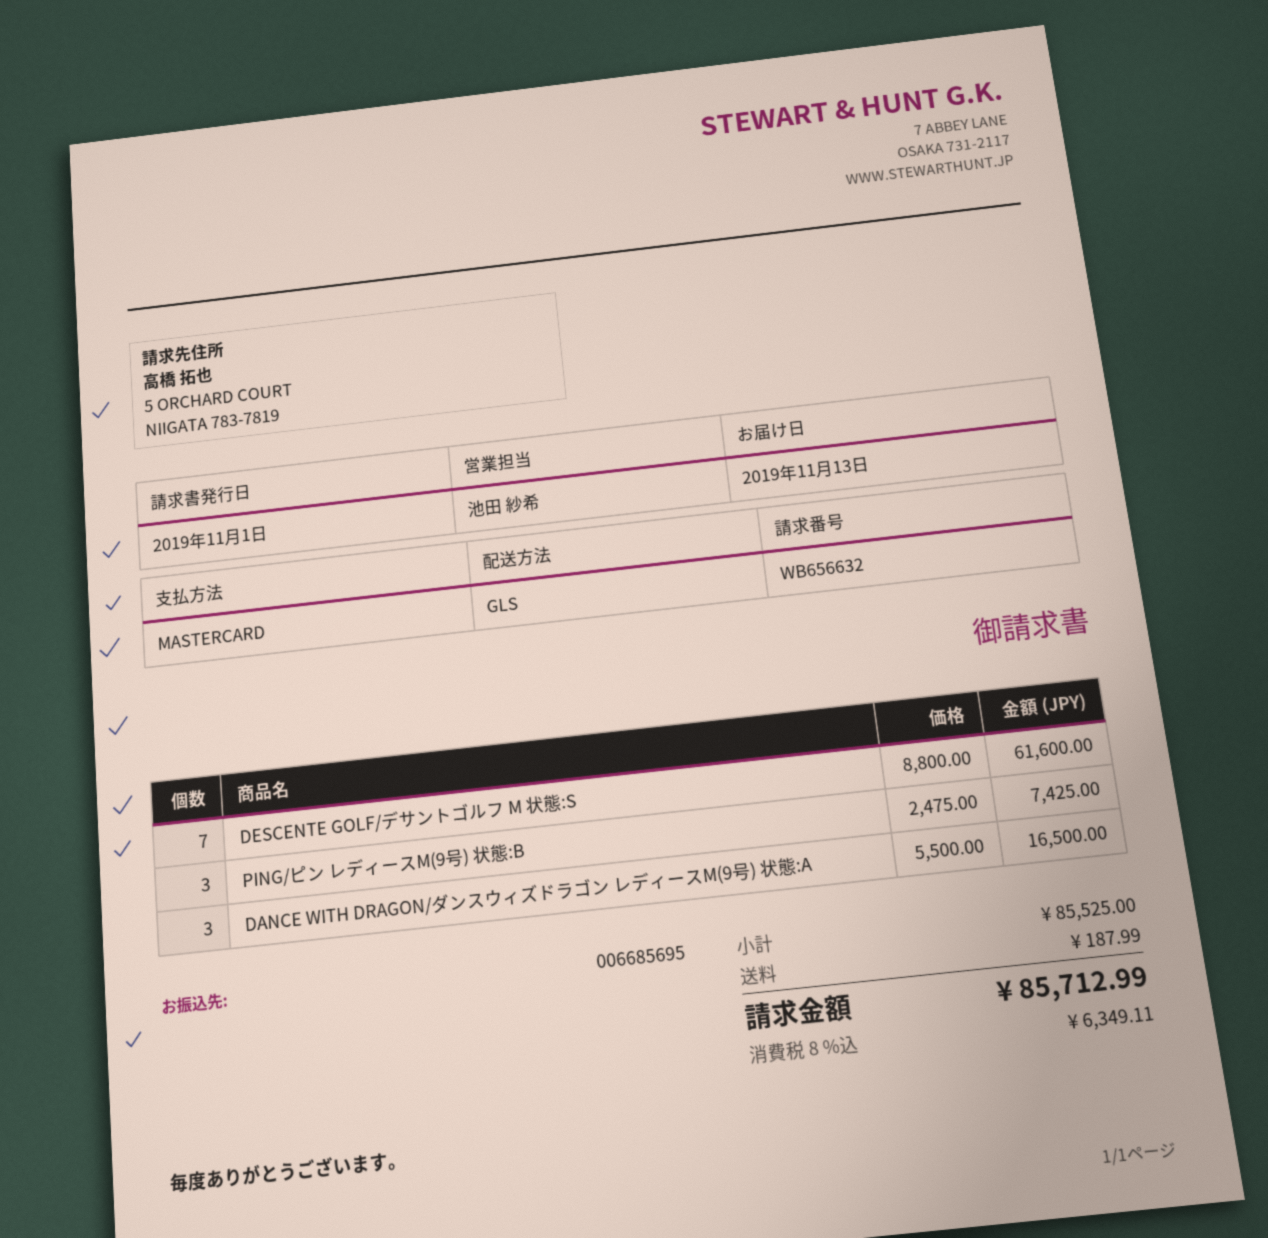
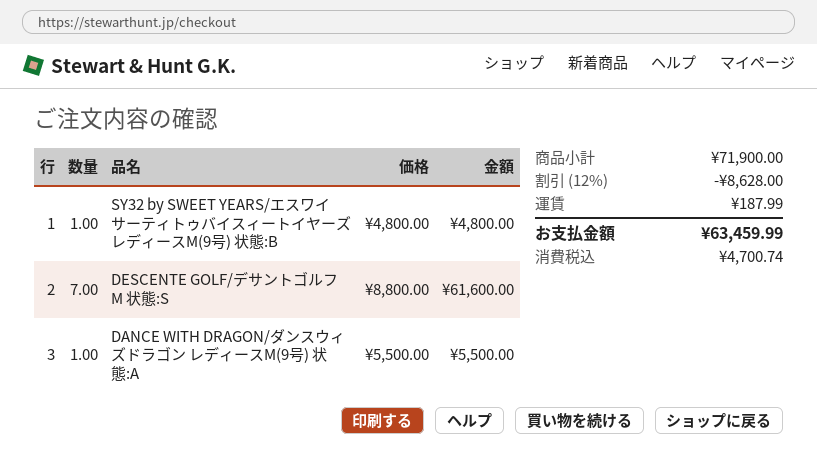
PING/ピン レディースM(9号) 状態:B: 3 x 2475.00 = 7425.00 -> none
DANCE WITH DRAGON/ダンスウィズドラゴン レディースM(9号) 状態:A: 3 x 5500.00 = 16500.00 -> 1 x 5500.00 = 5500.00
SY32 by SWEET YEARS/エスワイサーティトゥバイスィートイヤーズ レディースM(9号) 状態:B: none -> 1 x 4800.00 = 4800.00
subtotal: 85525.00 -> 71900.00
discount: none -> 12% = 8628.00
tax: 6349.11 -> 4700.74
total: 85712.99 -> 63459.99

